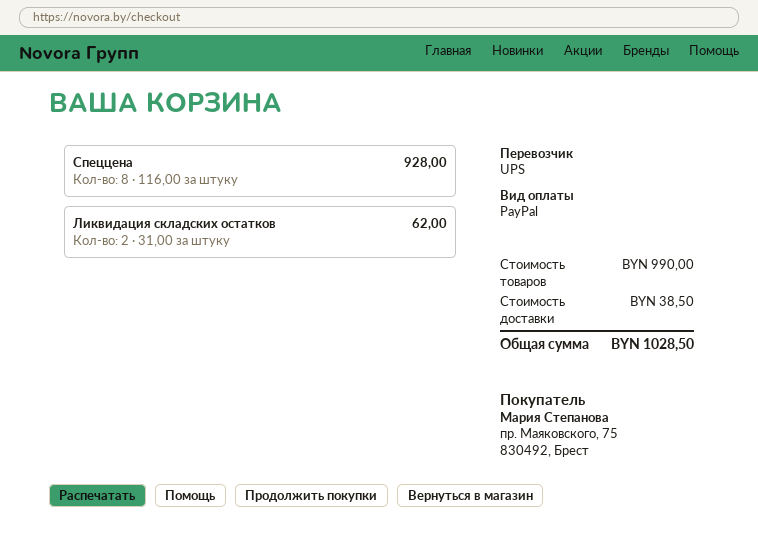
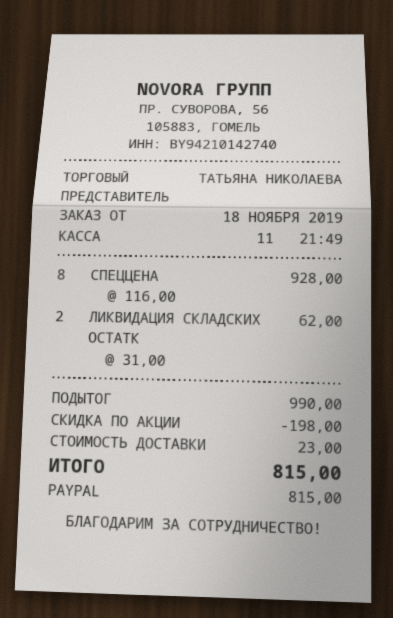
discount: none -> 198.00
shipping: 38.50 -> 23.00
total: 1028.50 -> 815.00

